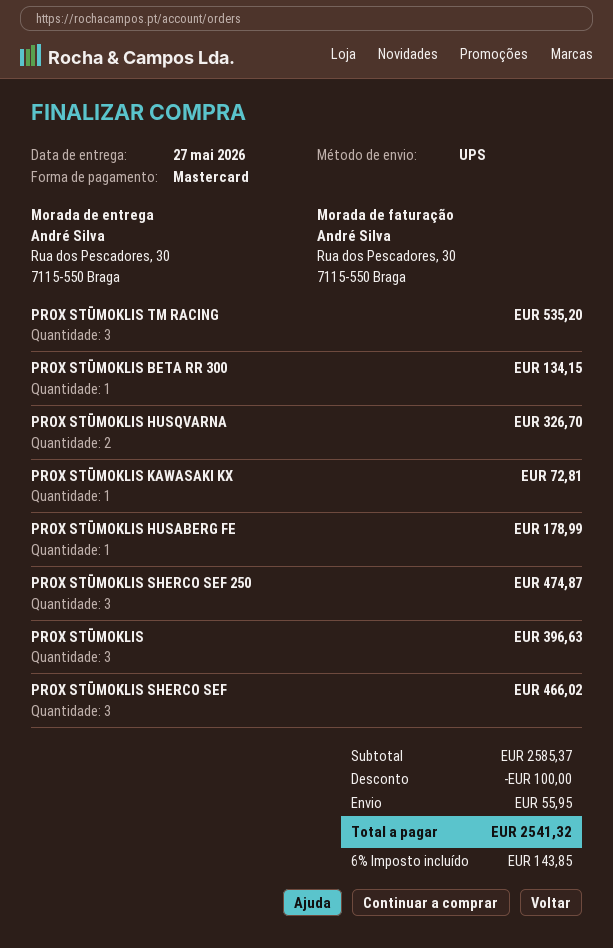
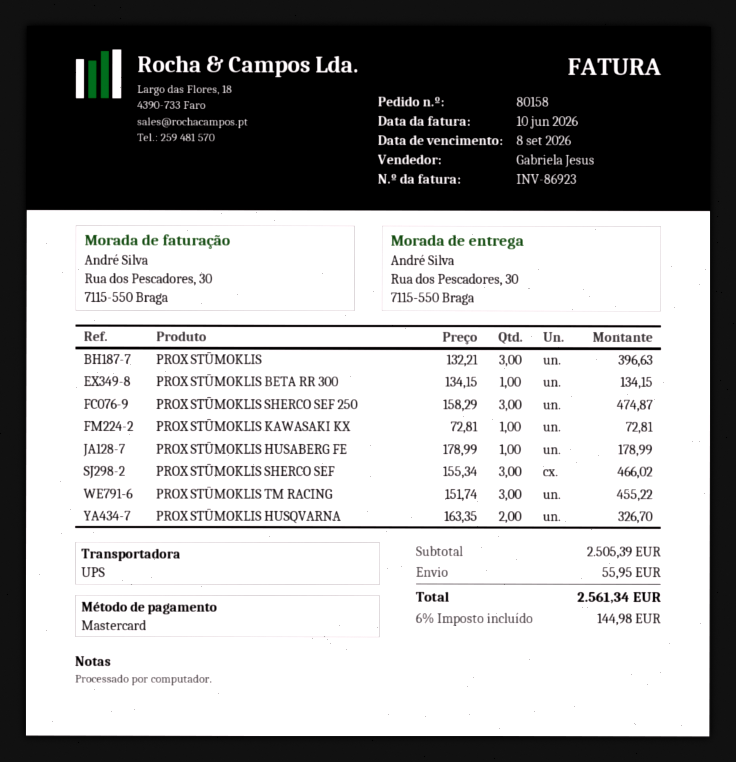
PROX STŪMOKLIS TM RACING: 3 for 535.20 -> 3 for 455.22
subtotal: 2585.37 -> 2505.39
discount: 100.00 -> none
tax: 6% = 143.85 -> 6% = 144.98
total: 2541.32 -> 2561.34

